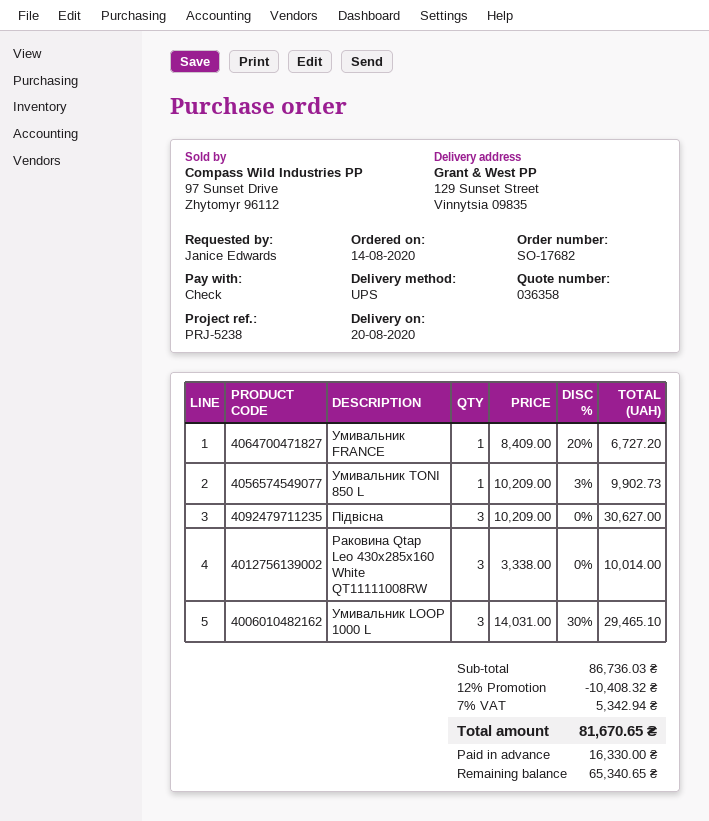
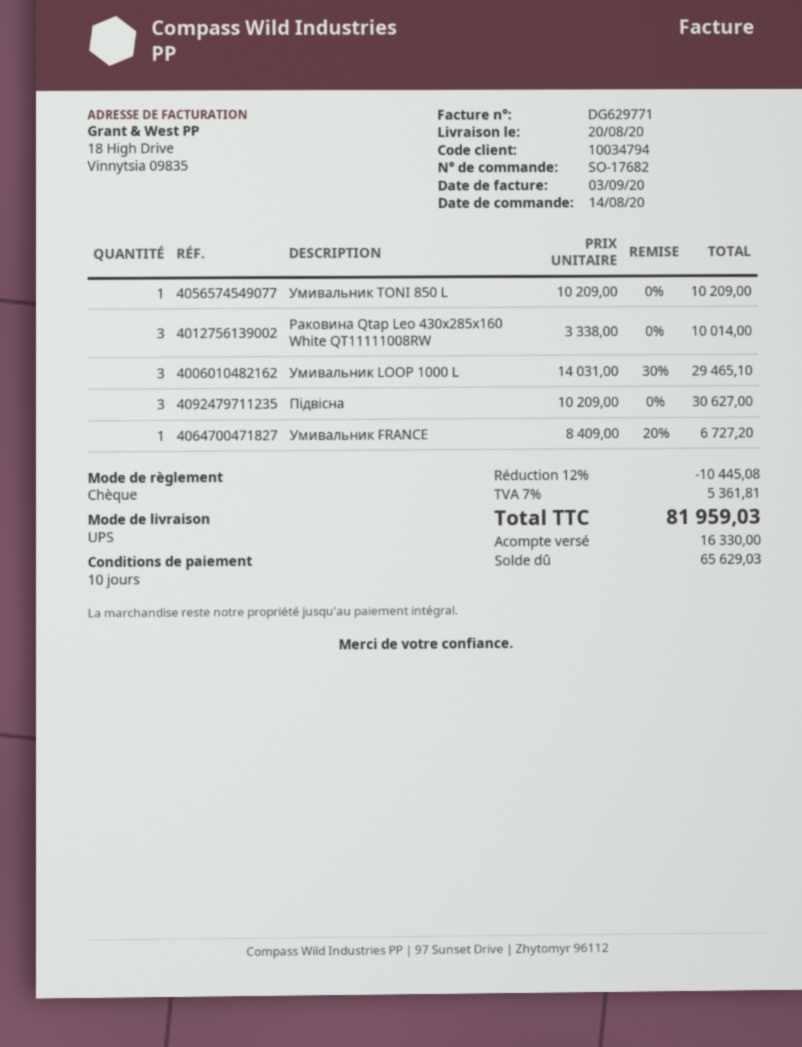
Умивальник TONI 850 L: 1 x 10209.00 - 3% = 9902.73 -> 1 x 10209.00 = 10209.00
discount: 12% = 10408.32 -> 12% = 10445.08
tax: 7% = 5342.94 -> 7% = 5361.81
total: 81670.65 -> 81959.03
balance: 65340.65 -> 65629.03

